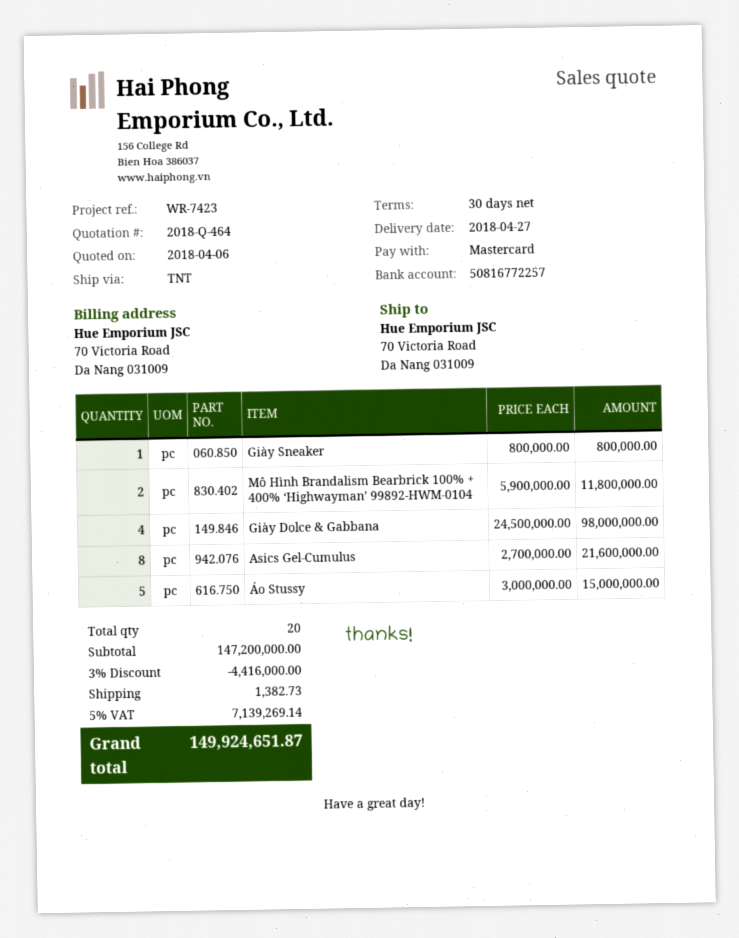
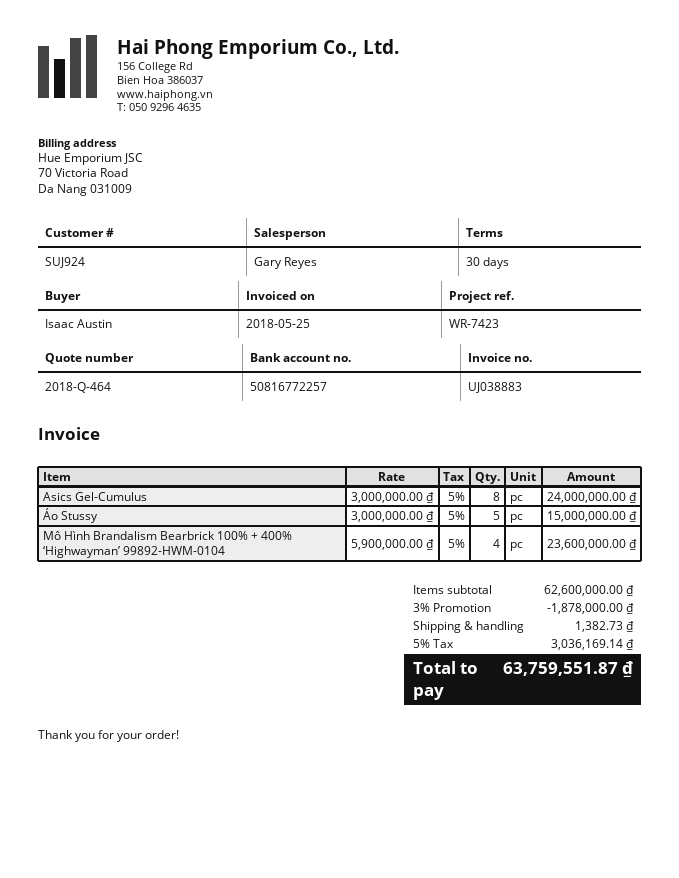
Giày Sneaker: 1 x 800000.00 = 800000.00 -> none
Mô Hình Brandalism Bearbrick 100% + 400% ‘Highwayman’ 99892-HWM-0104: 2 x 5900000.00 = 11800000.00 -> 4 x 5900000.00 = 23600000.00
Giày Dolce & Gabbana: 4 x 24500000.00 = 98000000.00 -> none
Asics Gel-Cumulus: 8 x 2700000.00 = 21600000.00 -> 8 x 3000000.00 = 24000000.00
subtotal: 147200000.00 -> 62600000.00
discount: 3% = 4416000.00 -> 3% = 1878000.00
tax: 5% = 7139269.14 -> 5% = 3036169.14
total: 149924651.87 -> 63759551.87

